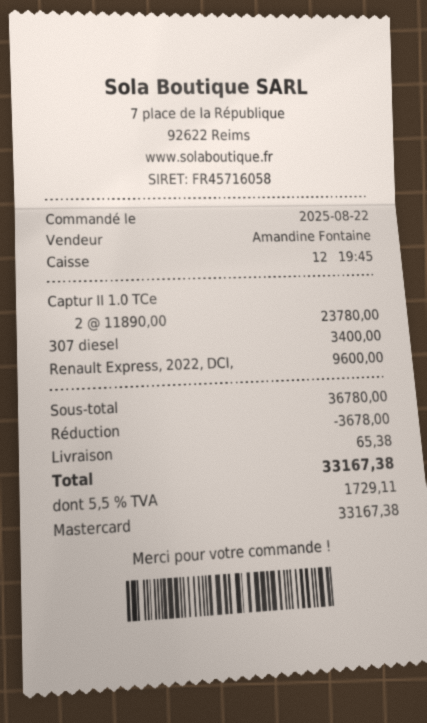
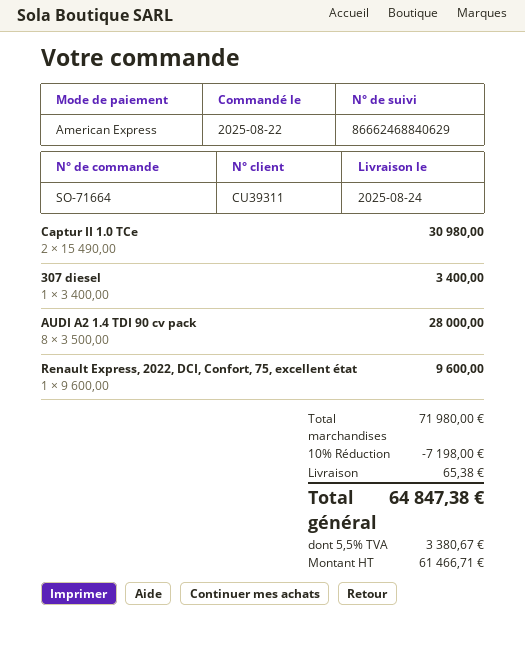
payment method: Mastercard -> American Express
Captur II 1.0 TCe: 2 x 11890.00 = 23780.00 -> 2 x 15490.00 = 30980.00
AUDI A2 1.4 TDI 90 cv pack: none -> 8 x 3500.00 = 28000.00
subtotal: 36780.00 -> 71980.00
discount: 3678.00 -> 7198.00
tax: 5.5% = 1729.11 -> 5.5% = 3380.67
total: 33167.38 -> 64847.38

